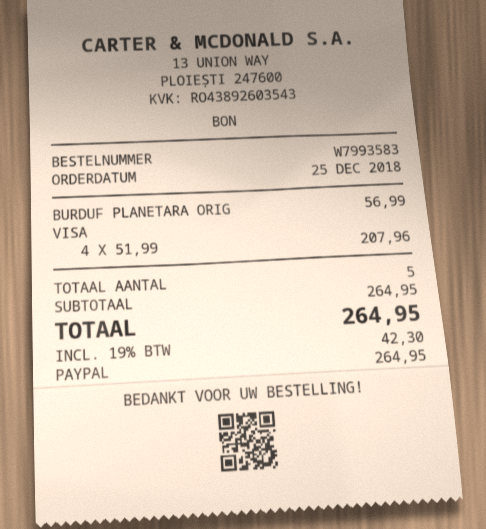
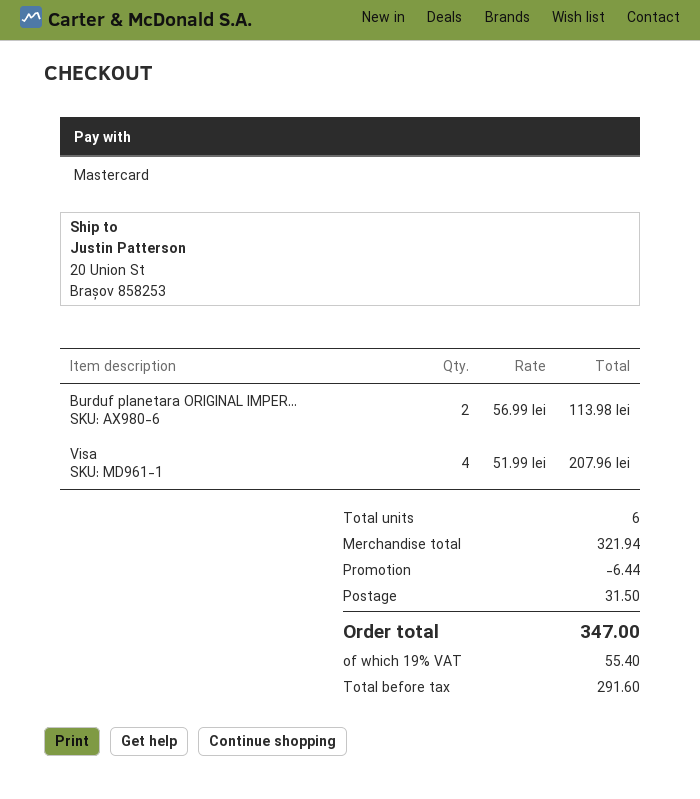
payment method: PayPal -> Mastercard
BURDUF PLANETARA ORIG: 1 x 56.99 = 56.99 -> 2 x 56.99 = 113.98
total quantity: 5 -> 6
subtotal: 264.95 -> 321.94
discount: none -> 6.44
shipping: none -> 31.50
tax: 19% = 42.30 -> 19% = 55.40
total: 264.95 -> 347.00

